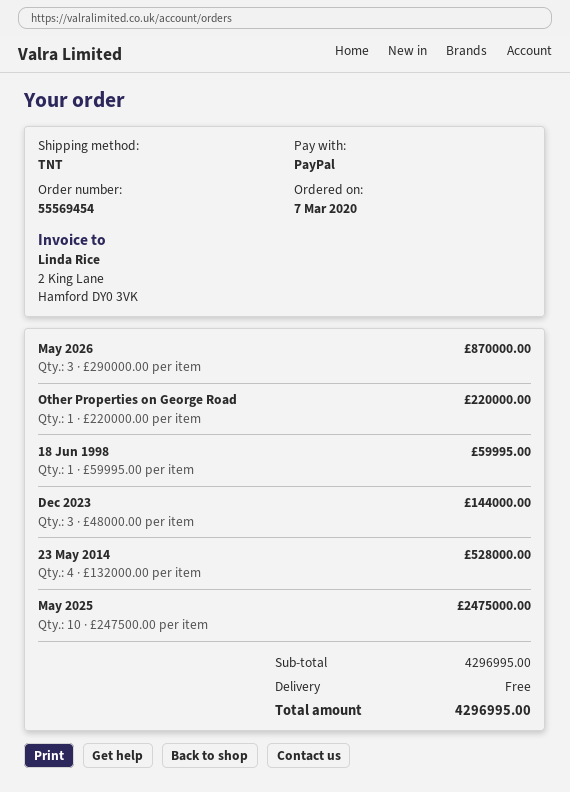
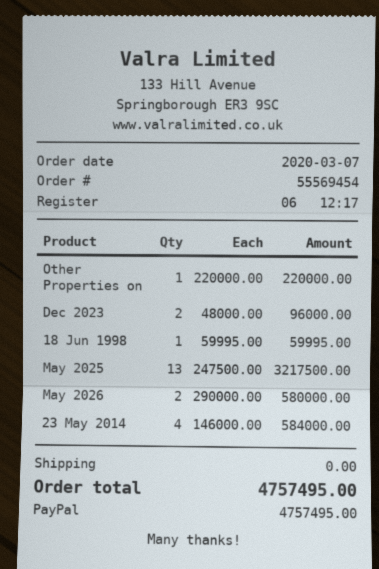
May 2026: 3 x 290000.00 = 870000.00 -> 2 x 290000.00 = 580000.00
Dec 2023: 3 x 48000.00 = 144000.00 -> 2 x 48000.00 = 96000.00
23 May 2014: 4 x 132000.00 = 528000.00 -> 4 x 146000.00 = 584000.00
May 2025: 10 x 247500.00 = 2475000.00 -> 13 x 247500.00 = 3217500.00
total: 4296995.00 -> 4757495.00

